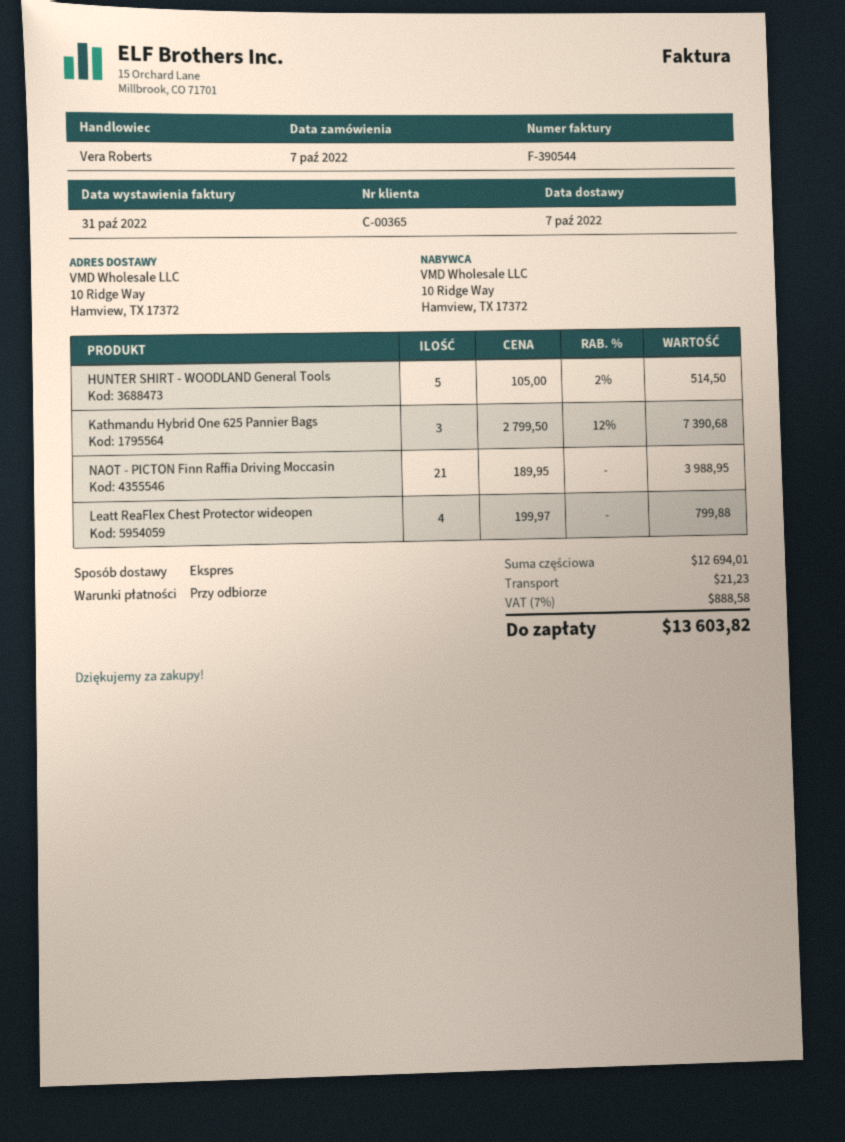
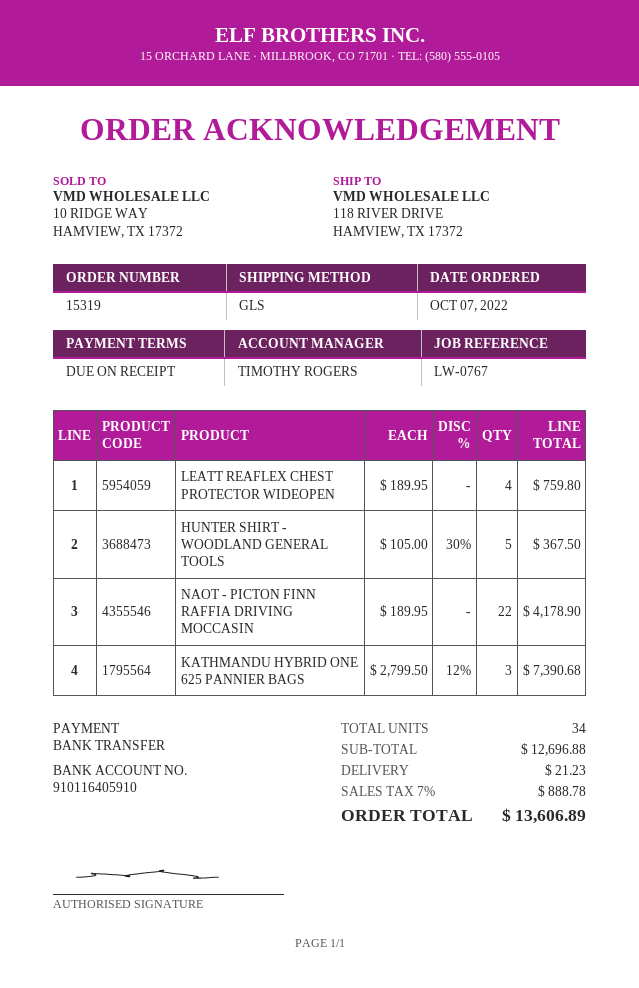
sales rep: Vera Roberts -> TIMOTHY ROGERS
shipping method: express -> GLS
ship to: 10 Ridge Way, Hamview, TX 17372 -> 118 RIVER DRIVE, HAMVIEW, TX 17372
HUNTER SHIRT - WOODLAND General Tools: 5 x 105.00 - 2% = 514.50 -> 5 x 105.00 - 30% = 367.50
NAOT - PICTON Finn Raffia Driving Moccasin: 21 x 189.95 = 3988.95 -> 22 x 189.95 = 4178.90
Leatt ReaFlex Chest Protector wideopen: 4 x 199.97 = 799.88 -> 4 x 189.95 = 759.80
subtotal: 12694.01 -> 12696.88
tax: 7% = 888.58 -> 7% = 888.78
total: 13603.82 -> 13606.89

